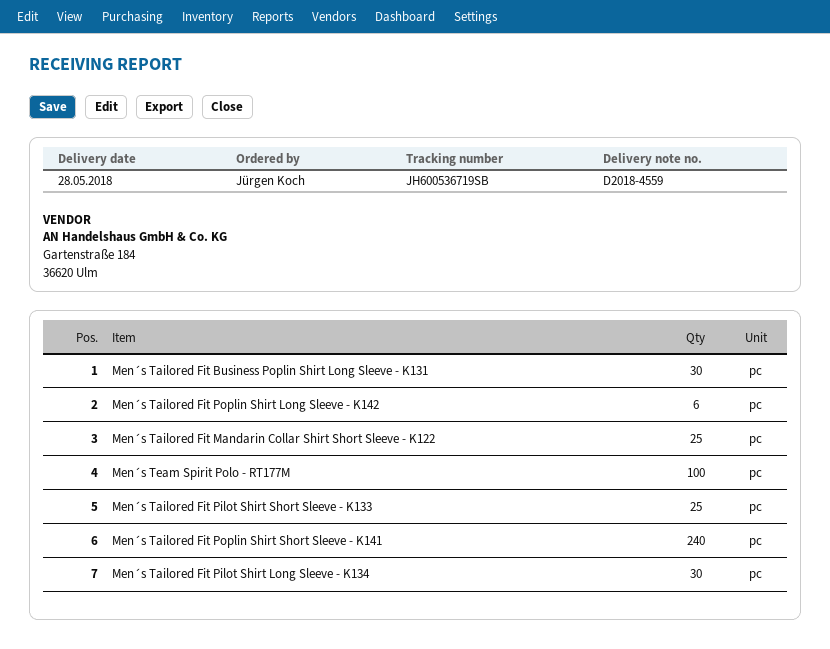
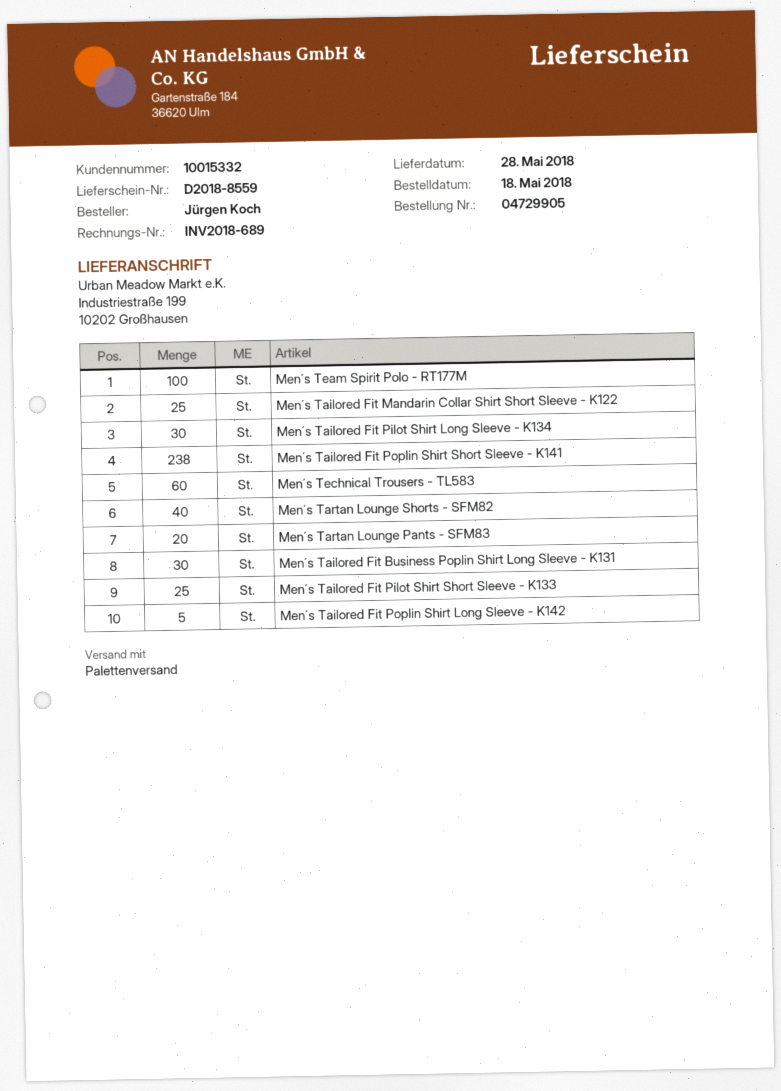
delivery note number: D2018-4559 -> D2018-8559
Men´s Tailored Fit Poplin Shirt Long Sleeve - K142: 6 -> 5
Men´s Tailored Fit Poplin Shirt Short Sleeve - K141: 240 -> 238
Men´s Technical Trousers - TL583: none -> 60
Men´s Tartan Lounge Shorts - SFM82: none -> 40
Men´s Tartan Lounge Pants - SFM83: none -> 20

